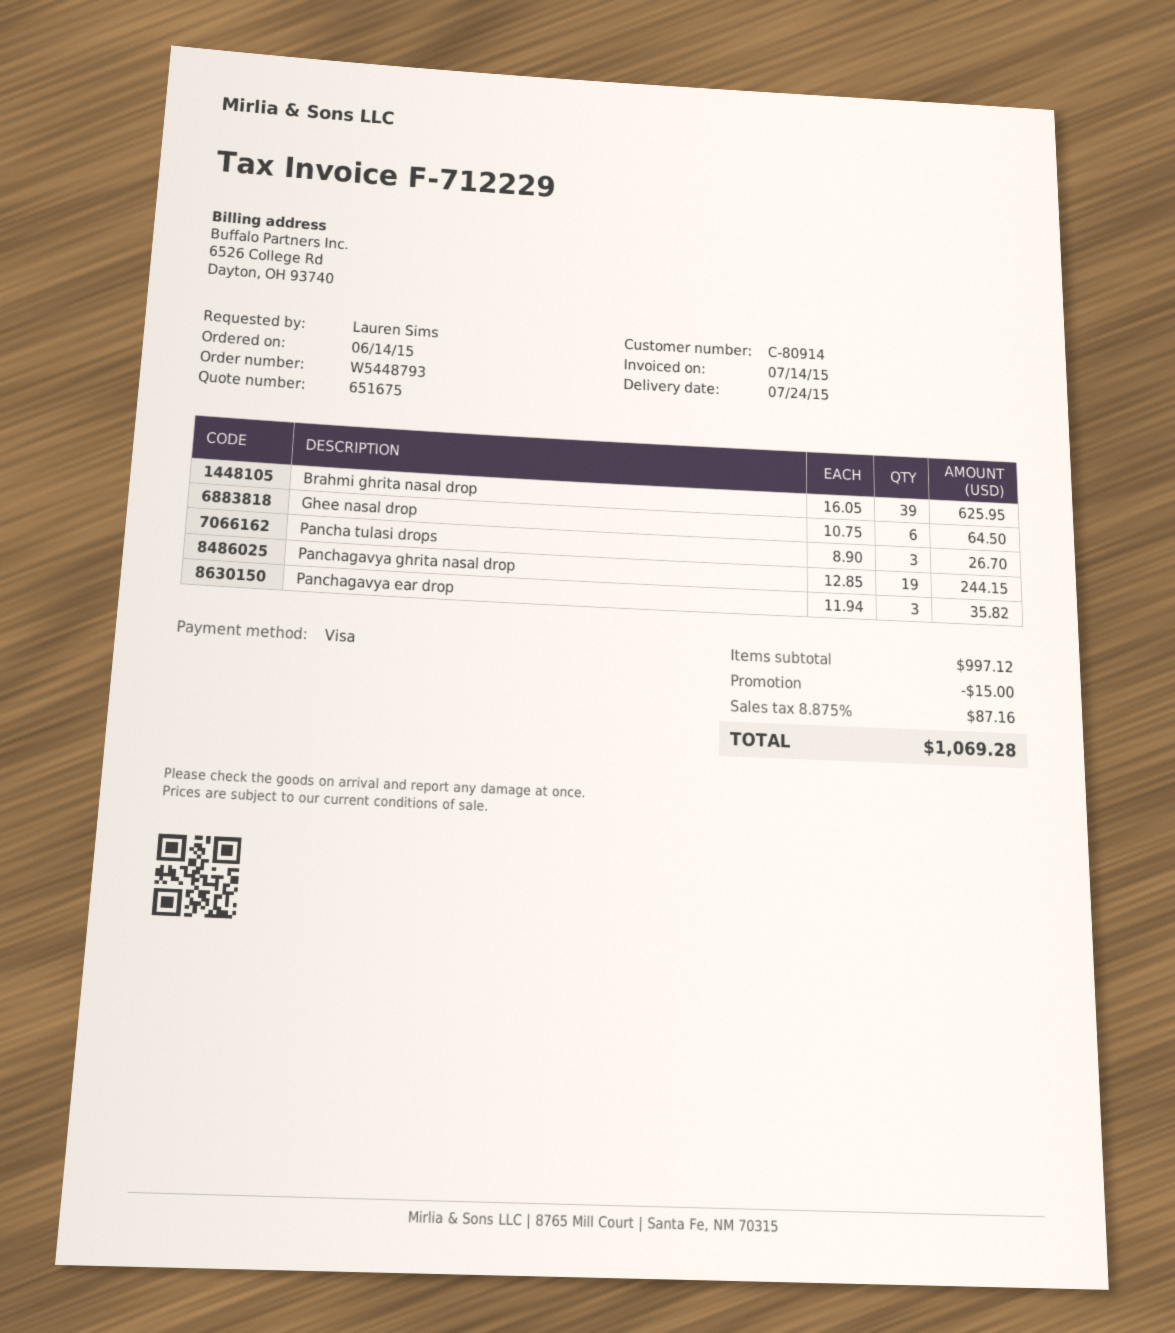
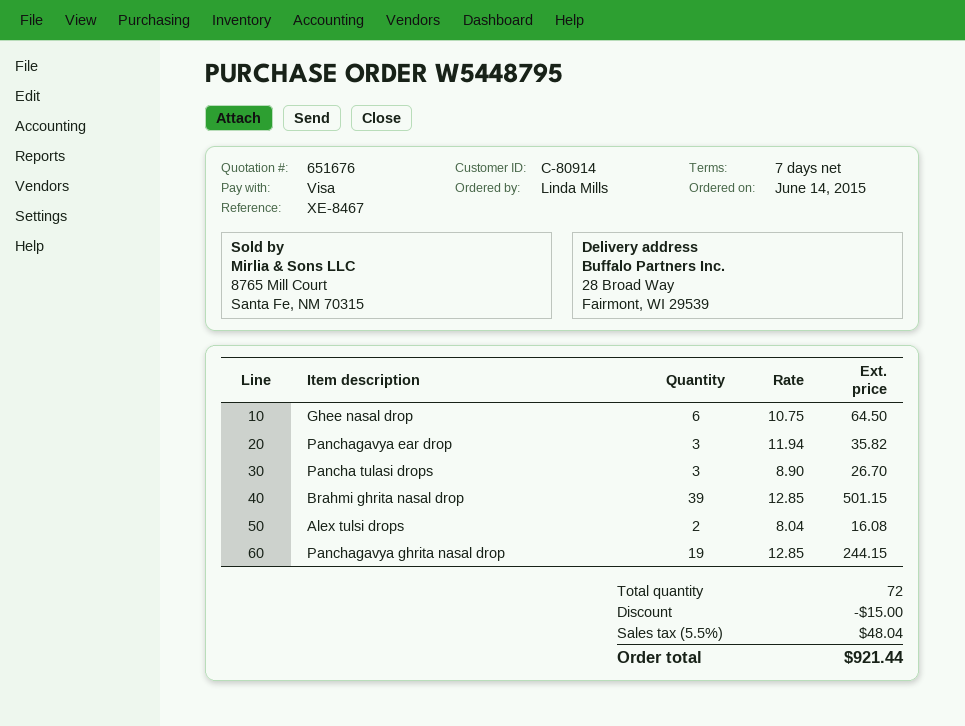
quote number: 651675 -> 651676
order number: W5448793 -> W5448795
ordered by: Lauren Sims -> Linda Mills
Brahmi ghrita nasal drop: 39 x 16.05 = 625.95 -> 39 x 12.85 = 501.15
Alex tulsi drops: none -> 2 x 8.04 = 16.08
tax: 8.875% = 87.16 -> 5.5% = 48.04
total: 1069.28 -> 921.44

